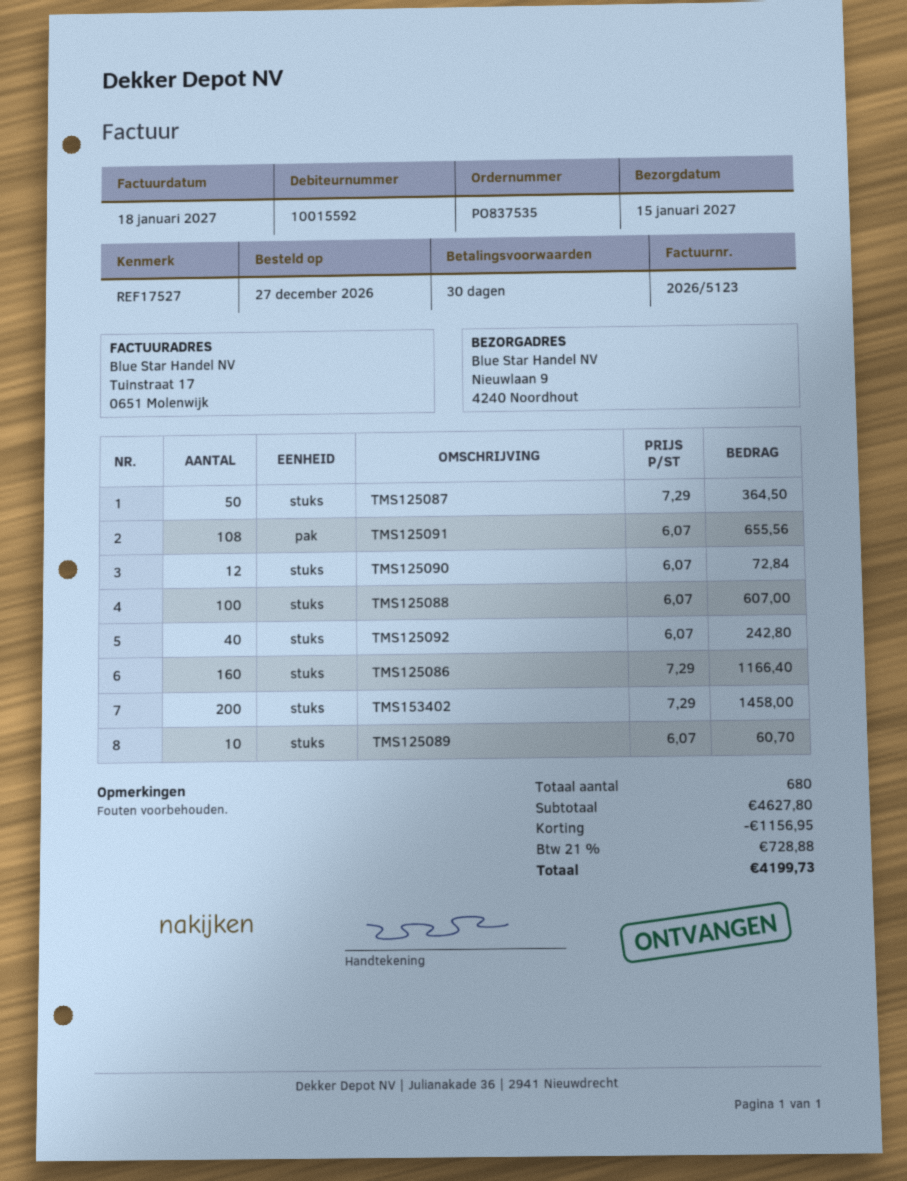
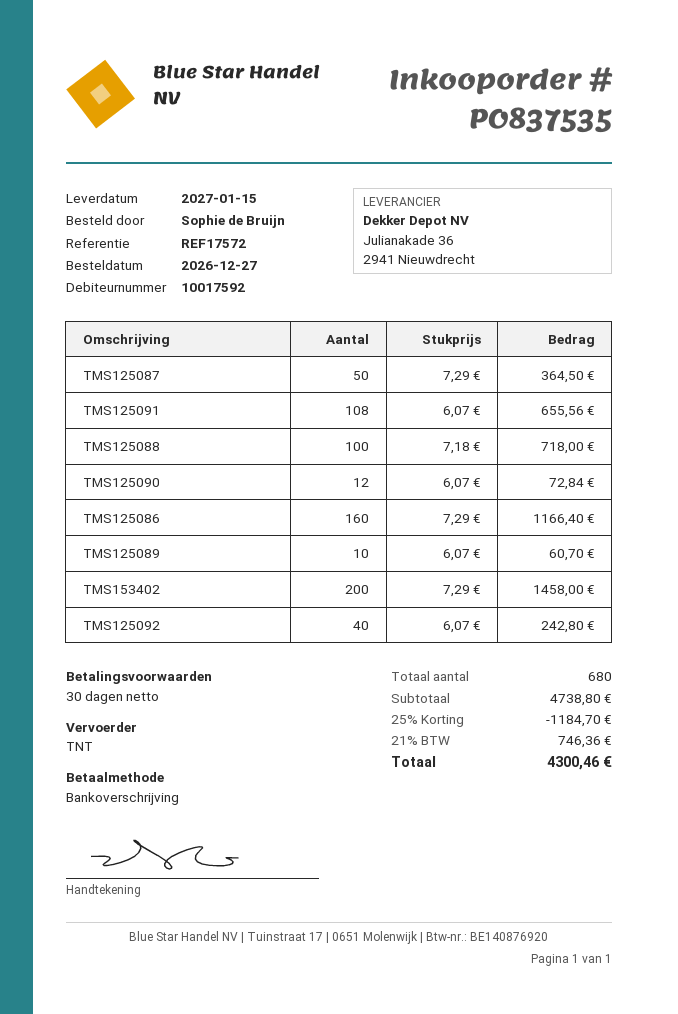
customer number: 10015592 -> 10017592
reference: REF17527 -> REF17572
TMS125088: 100 x 6.07 = 607.00 -> 100 x 7.18 = 718.00
subtotal: 4627.80 -> 4738.80
discount: 1156.95 -> 1184.70
tax: 21% = 728.88 -> 21% = 746.36
total: 4199.73 -> 4300.46

